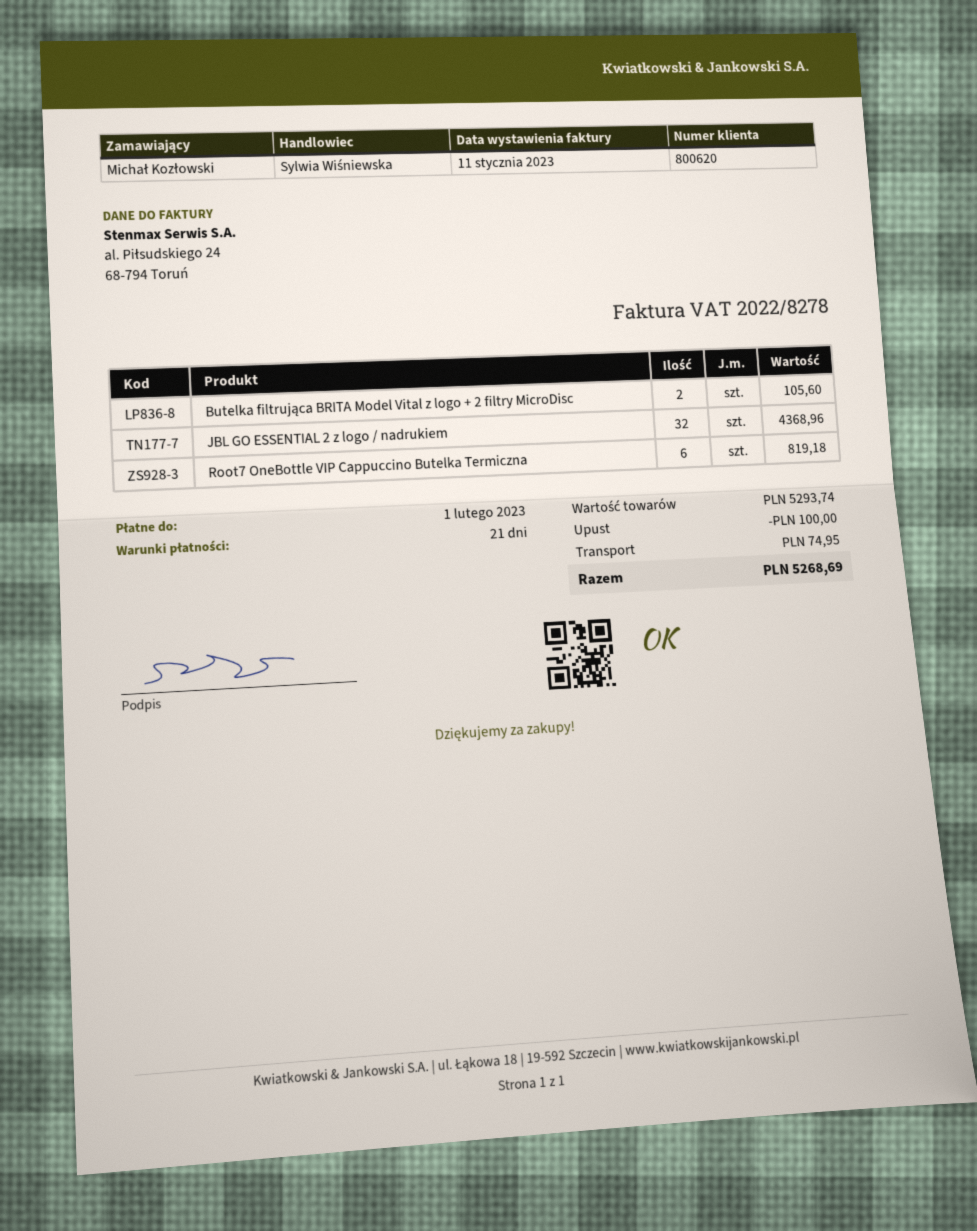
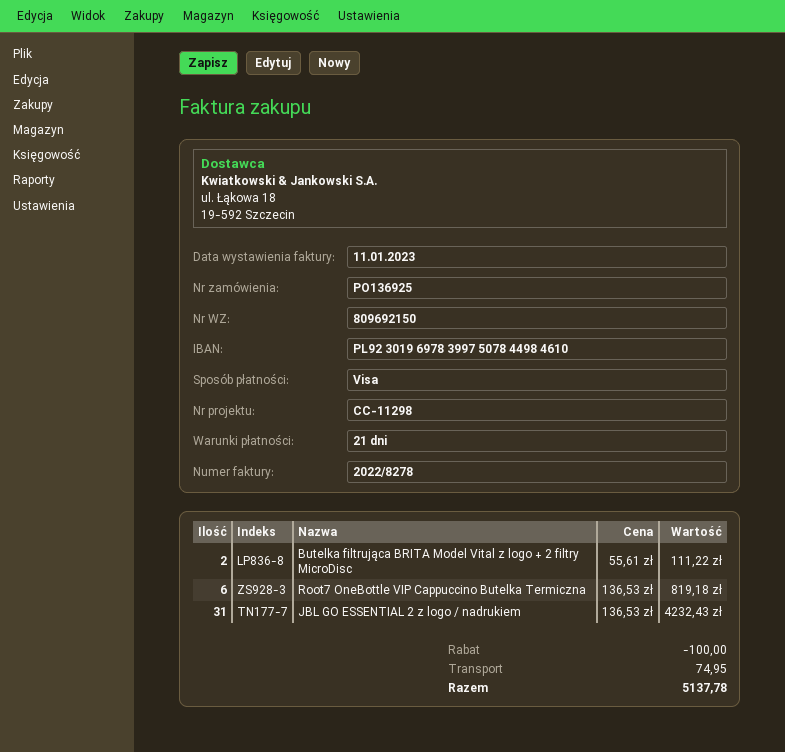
Butelka filtrująca BRITA Model Vital z logo + 2 filtry MicroDisc: 2 for 105.60 -> 2 for 111.22
JBL GO ESSENTIAL 2 z logo / nadrukiem: 32 for 4368.96 -> 31 for 4232.43
total: 5268.69 -> 5137.78

